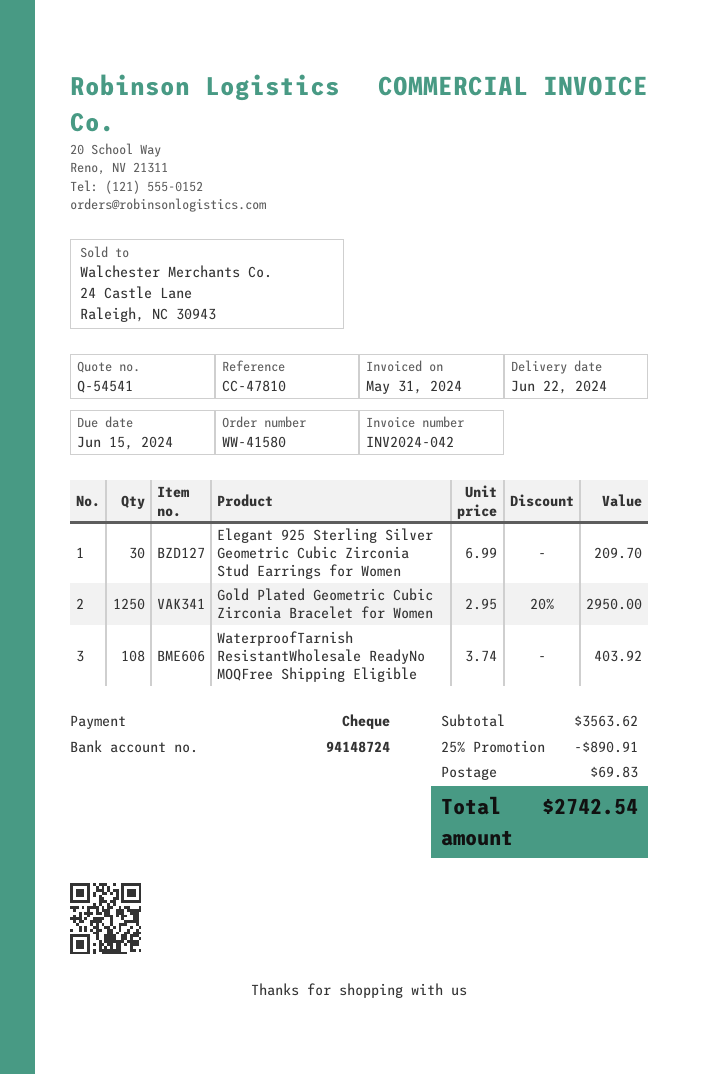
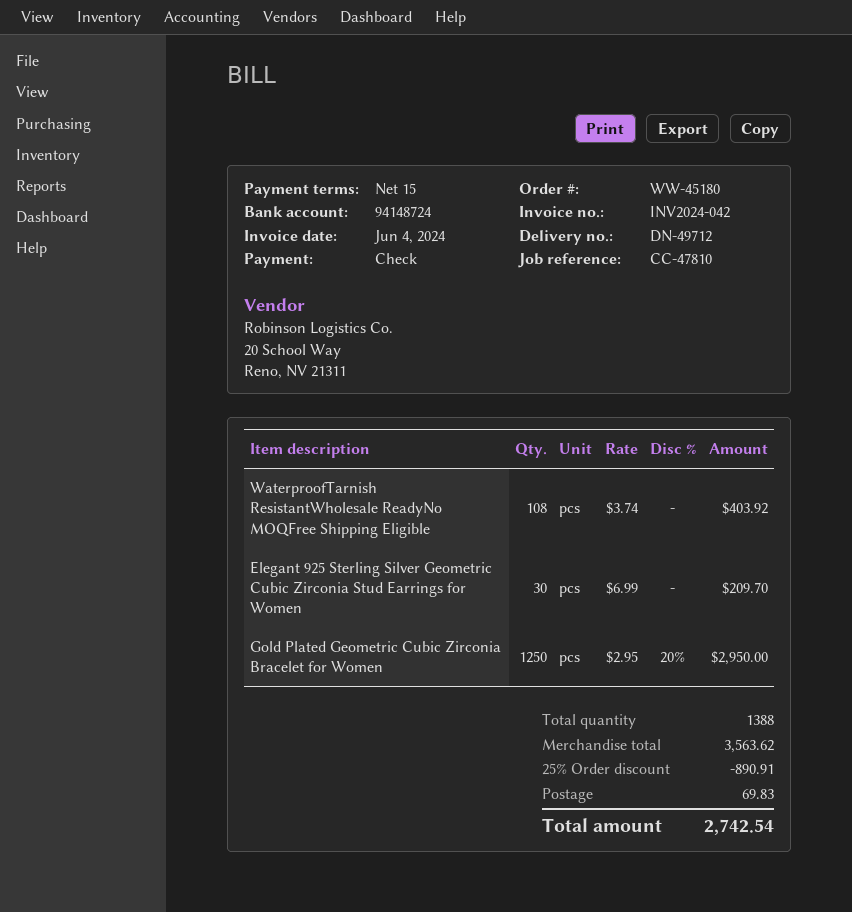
order number: WW-41580 -> WW-45180
invoice date: 2024-05-31 -> 2024-06-04

